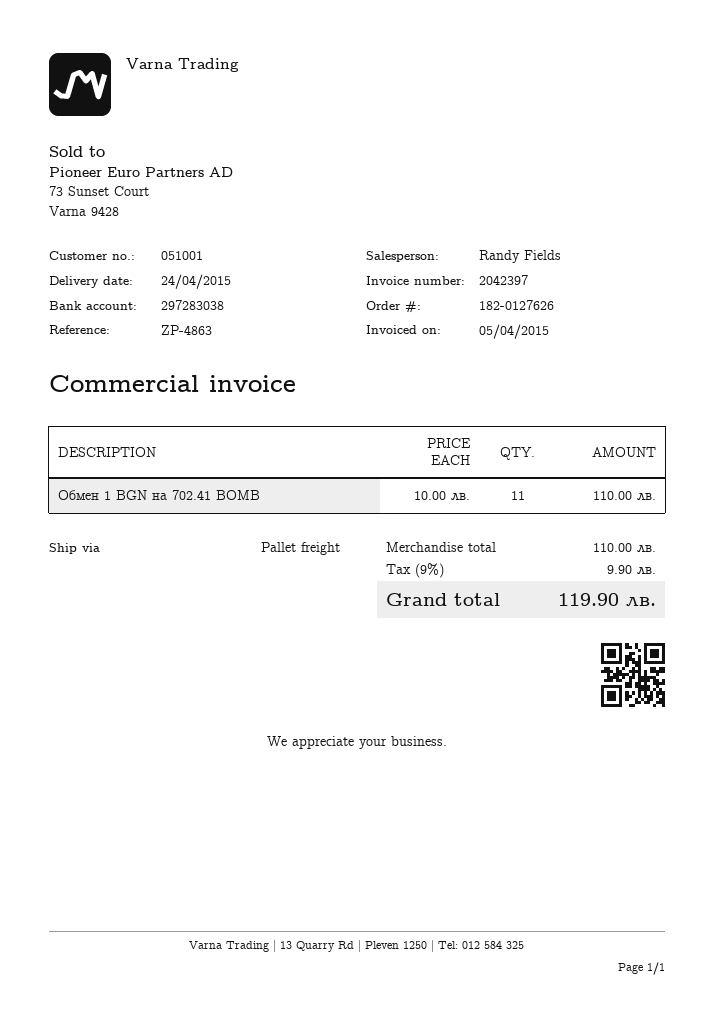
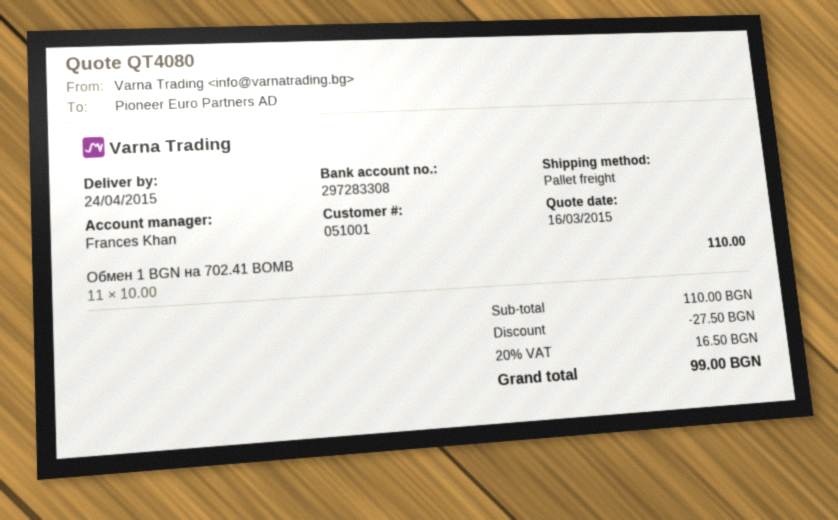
sales rep: Randy Fields -> Frances Khan
bank account: 297283038 -> 297283308
discount: none -> 27.50
tax: 9% = 9.90 -> 20% = 16.50
total: 119.90 -> 99.00

